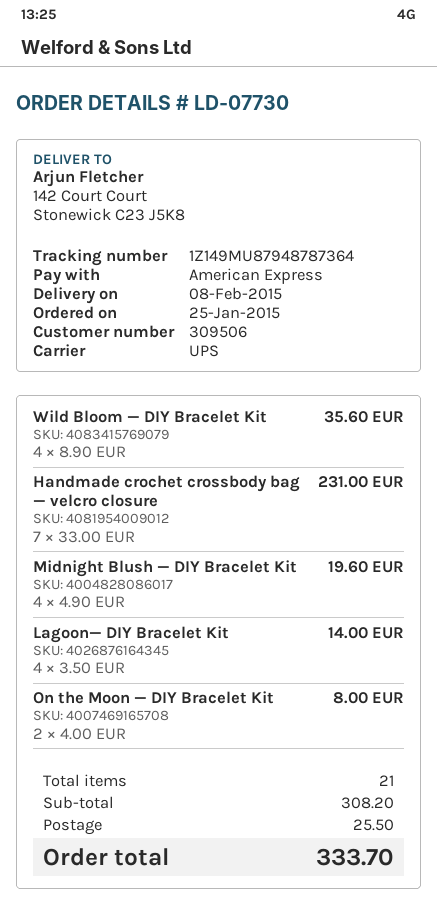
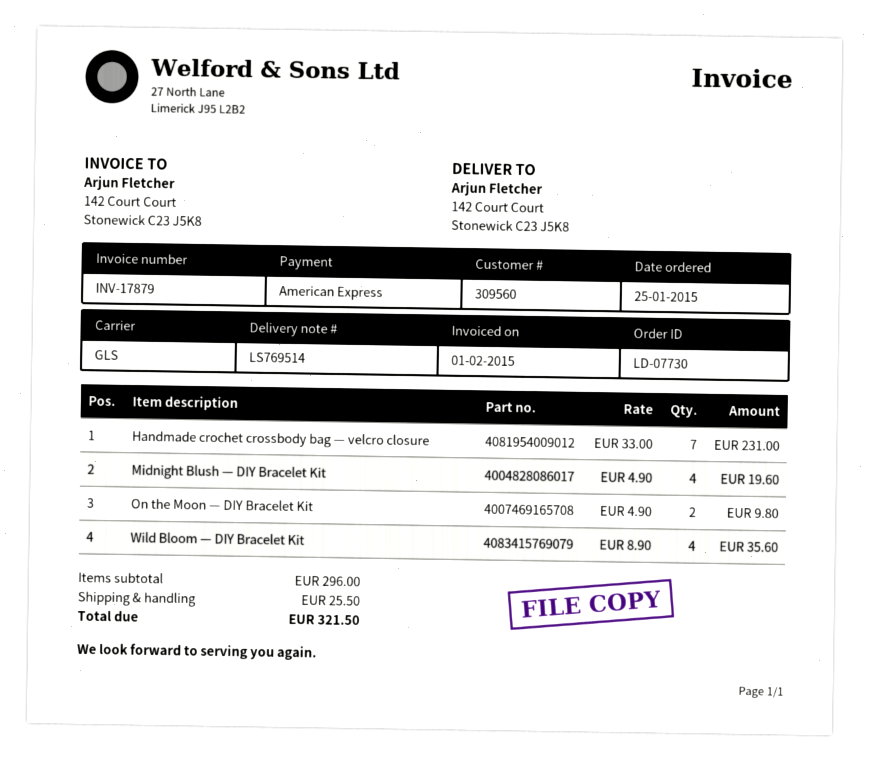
customer number: 309506 -> 309560
shipping method: UPS -> GLS
Lagoon— DIY Bracelet Kit: 4 x 3.50 = 14.00 -> none
On the Moon — DIY Bracelet Kit: 2 x 4.00 = 8.00 -> 2 x 4.90 = 9.80
subtotal: 308.20 -> 296.00
total: 333.70 -> 321.50

